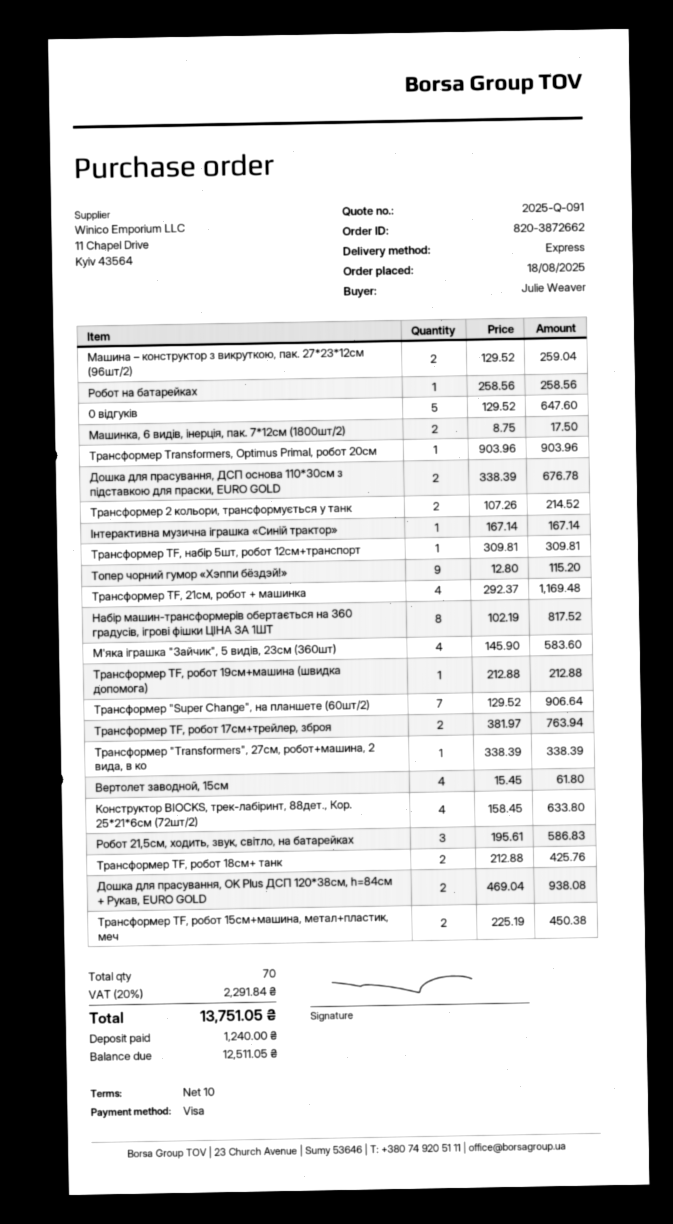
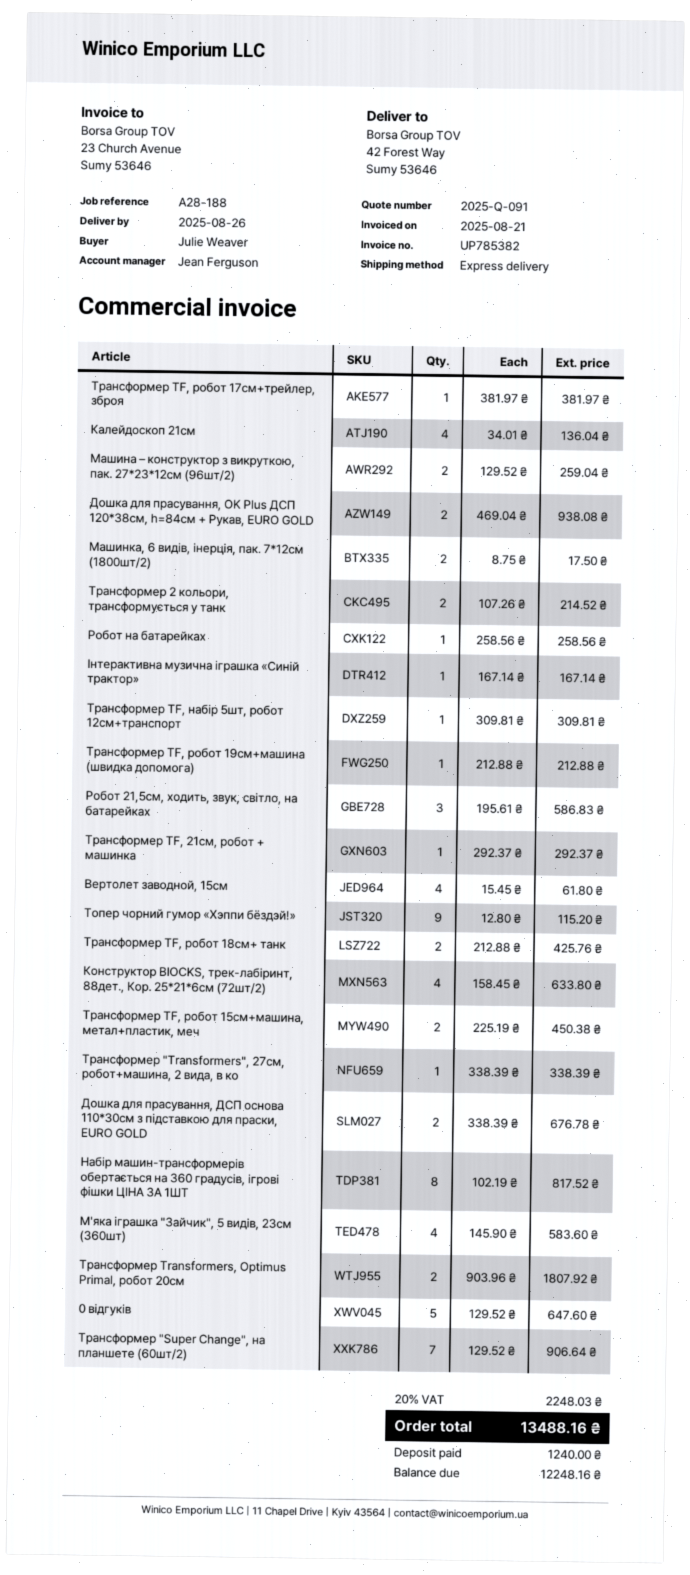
Трансформер Transformers, Optimus Primal, робот 20см: 1 x 903.96 = 903.96 -> 2 x 903.96 = 1807.92
Трансформер TF, 21см, робот + машинка: 4 x 292.37 = 1169.48 -> 1 x 292.37 = 292.37
Трансформер TF, робот 17см+трейлер, зброя: 2 x 381.97 = 763.94 -> 1 x 381.97 = 381.97
Калейдоскоп 21см: none -> 4 x 34.01 = 136.04
tax: 20% = 2291.84 -> 20% = 2248.03
total: 13751.05 -> 13488.16
balance: 12511.05 -> 12248.16

